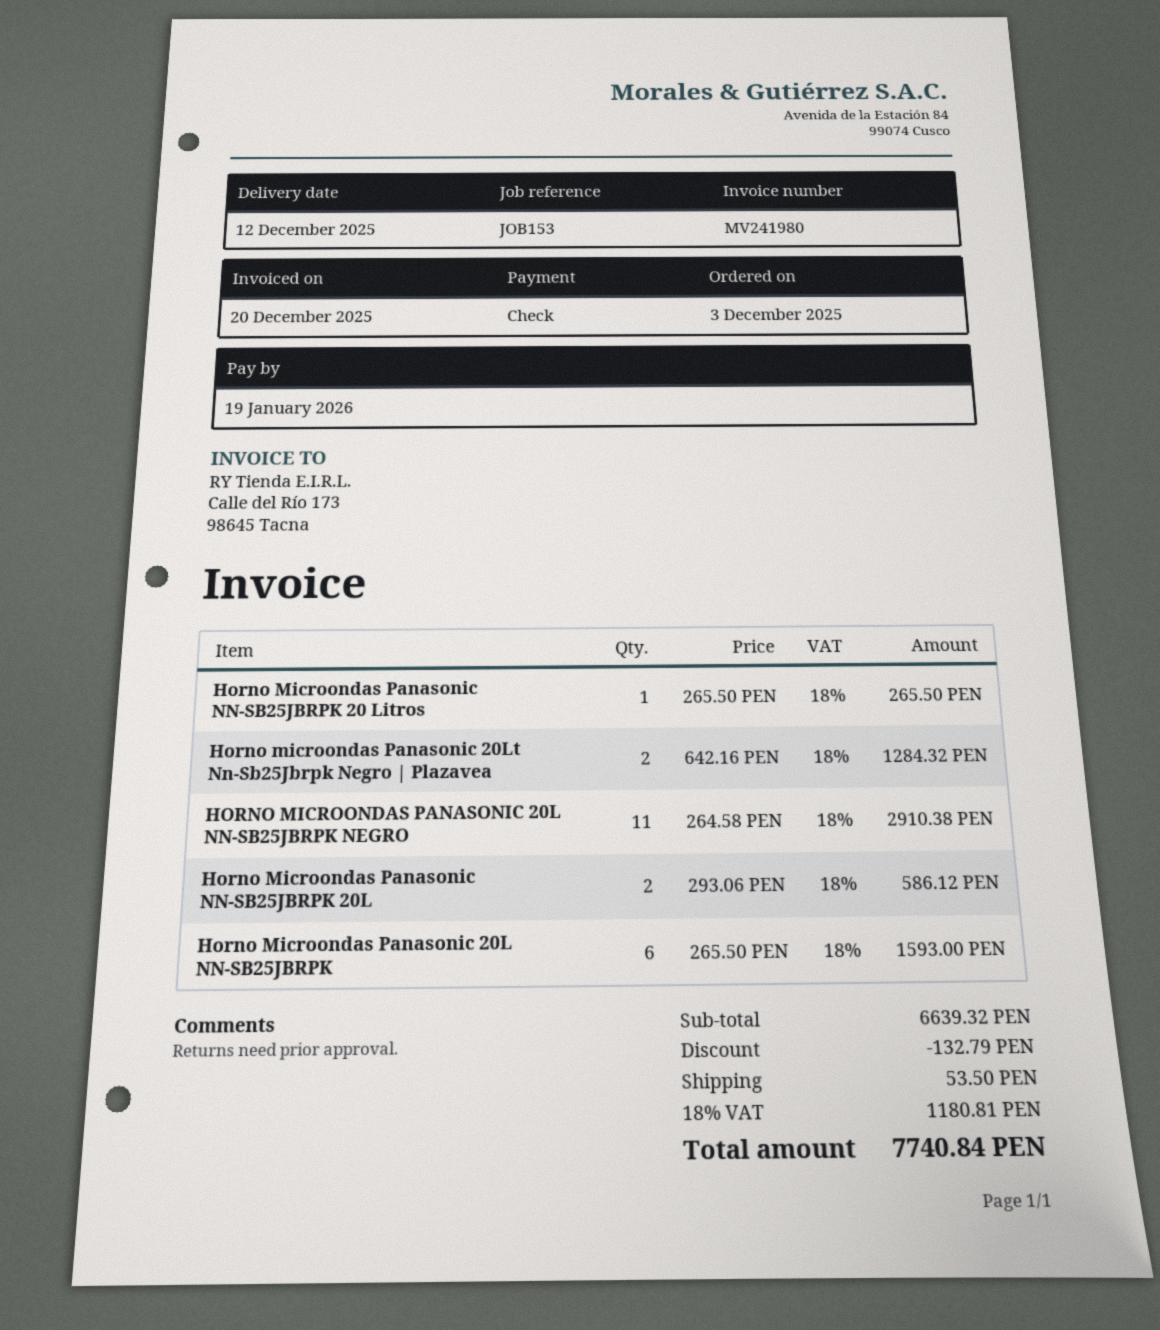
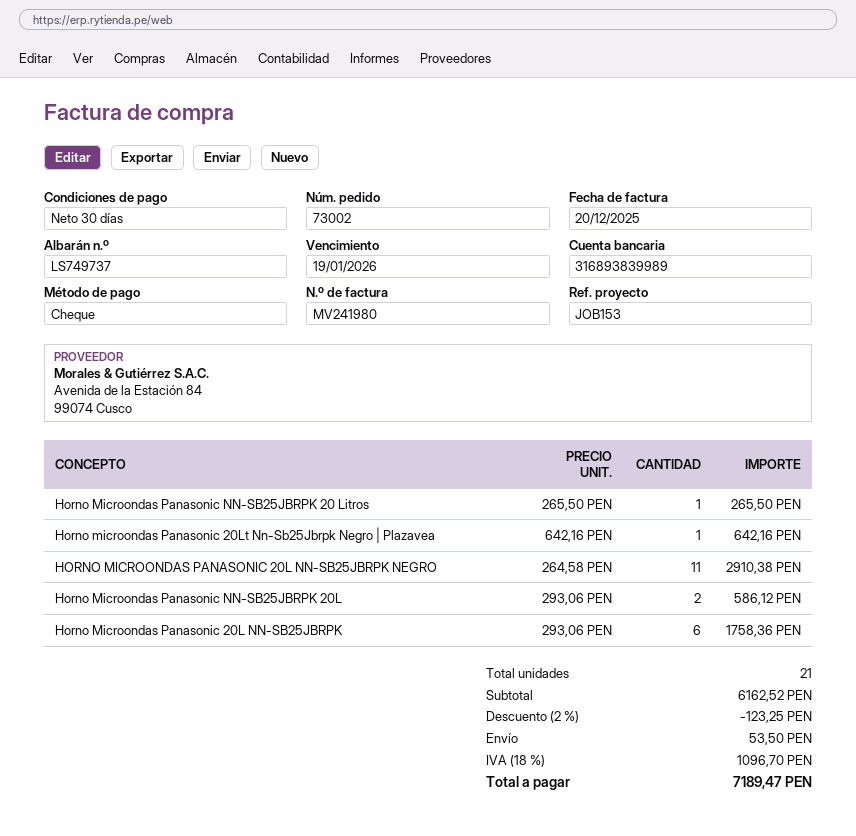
Horno microondas Panasonic 20Lt Nn-Sb25Jbrpk Negro | Plazavea: 2 x 642.16 = 1284.32 -> 1 x 642.16 = 642.16
Horno Microondas Panasonic 20L NN-SB25JBRPK: 6 x 265.50 = 1593.00 -> 6 x 293.06 = 1758.36
subtotal: 6639.32 -> 6162.52
discount: 132.79 -> 123.25
tax: 18% = 1180.81 -> 18% = 1096.70
total: 7740.84 -> 7189.47

